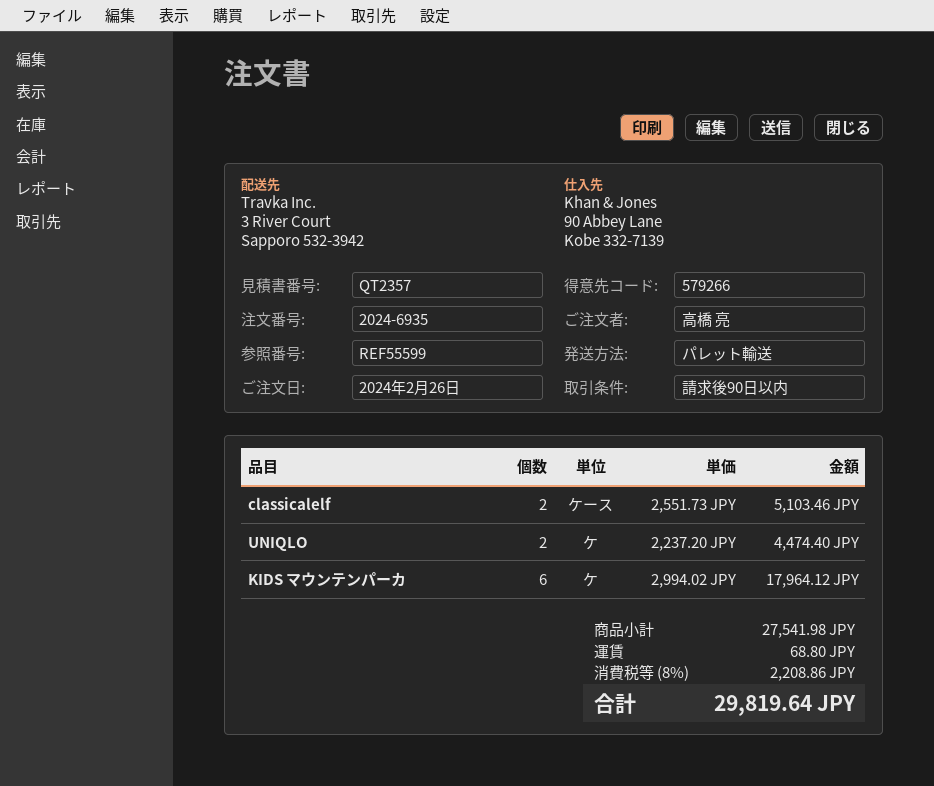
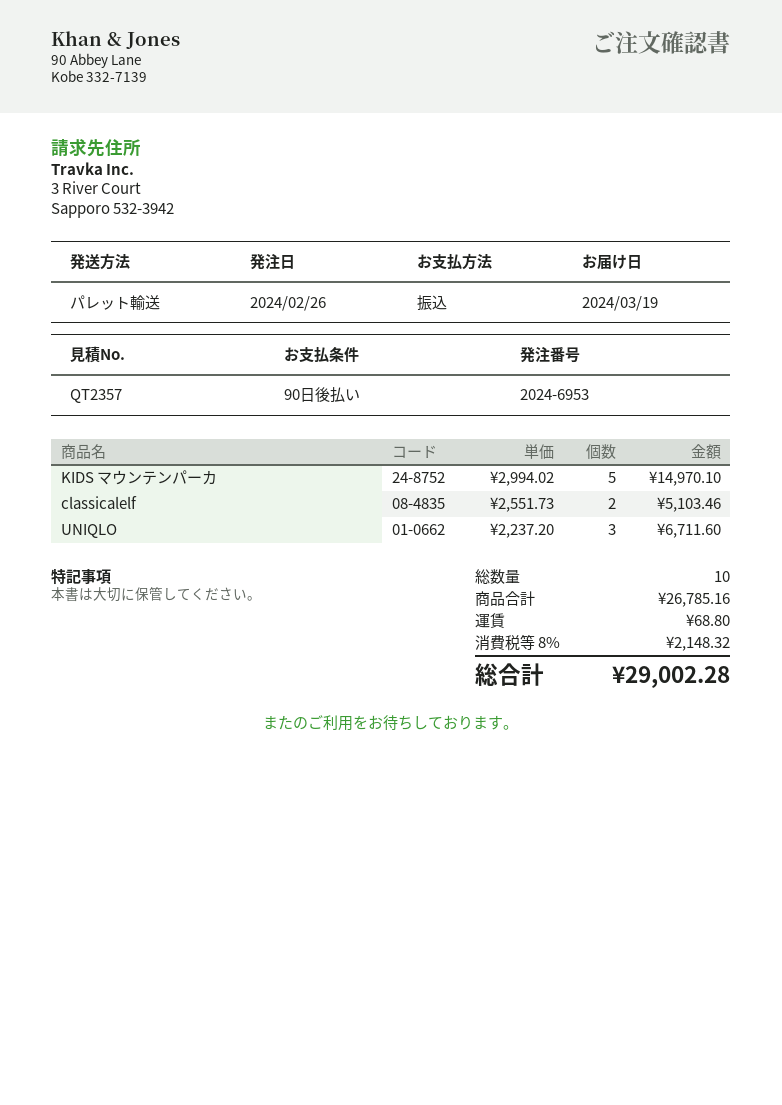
order number: 2024-6935 -> 2024-6953
UNIQLO: 2 x 2237.20 = 4474.40 -> 3 x 2237.20 = 6711.60
KIDS マウンテンパーカ: 6 x 2994.02 = 17964.12 -> 5 x 2994.02 = 14970.10
subtotal: 27541.98 -> 26785.16
tax: 8% = 2208.86 -> 8% = 2148.32
total: 29819.64 -> 29002.28

